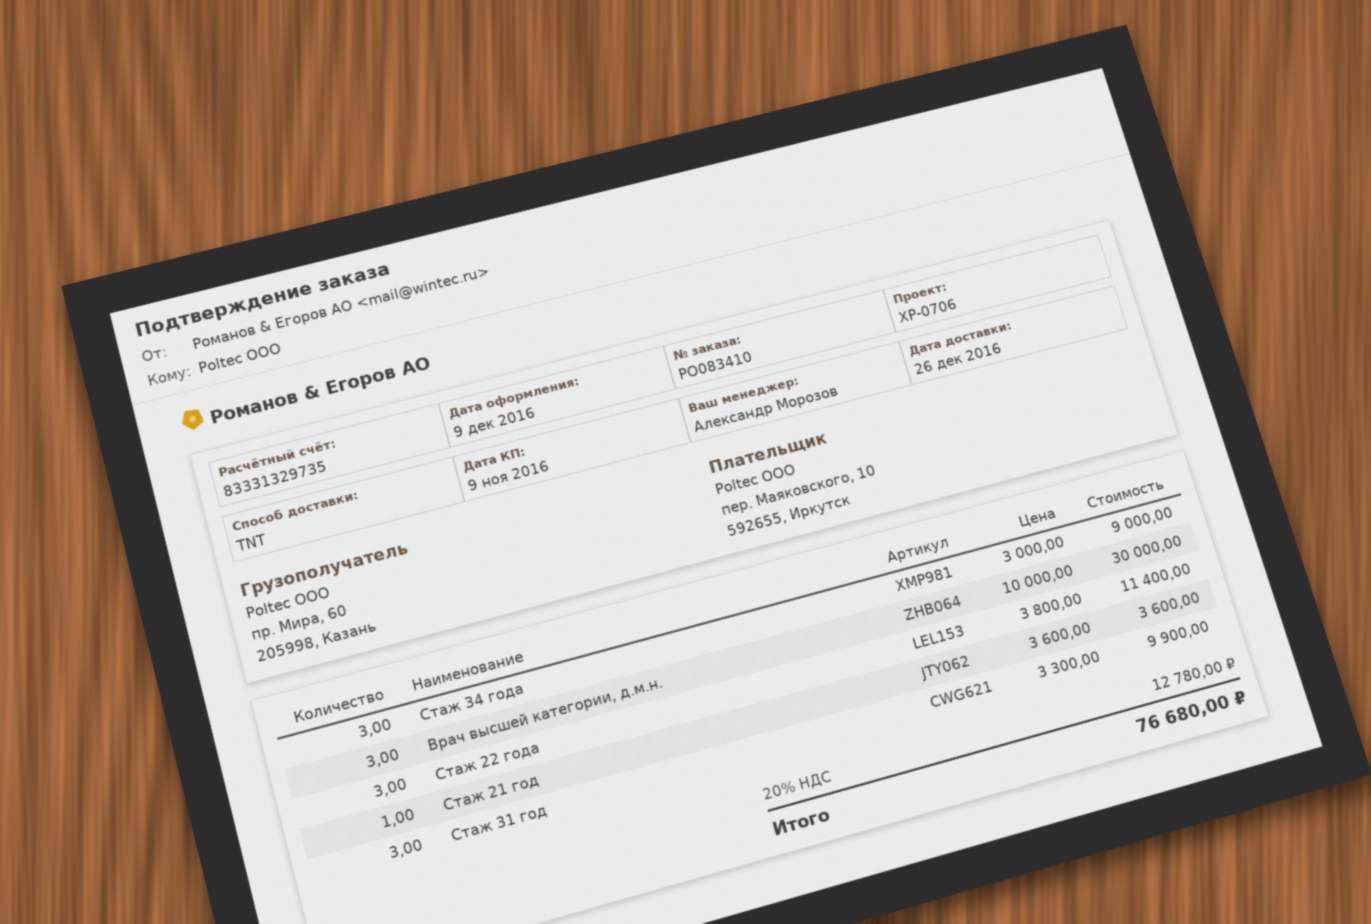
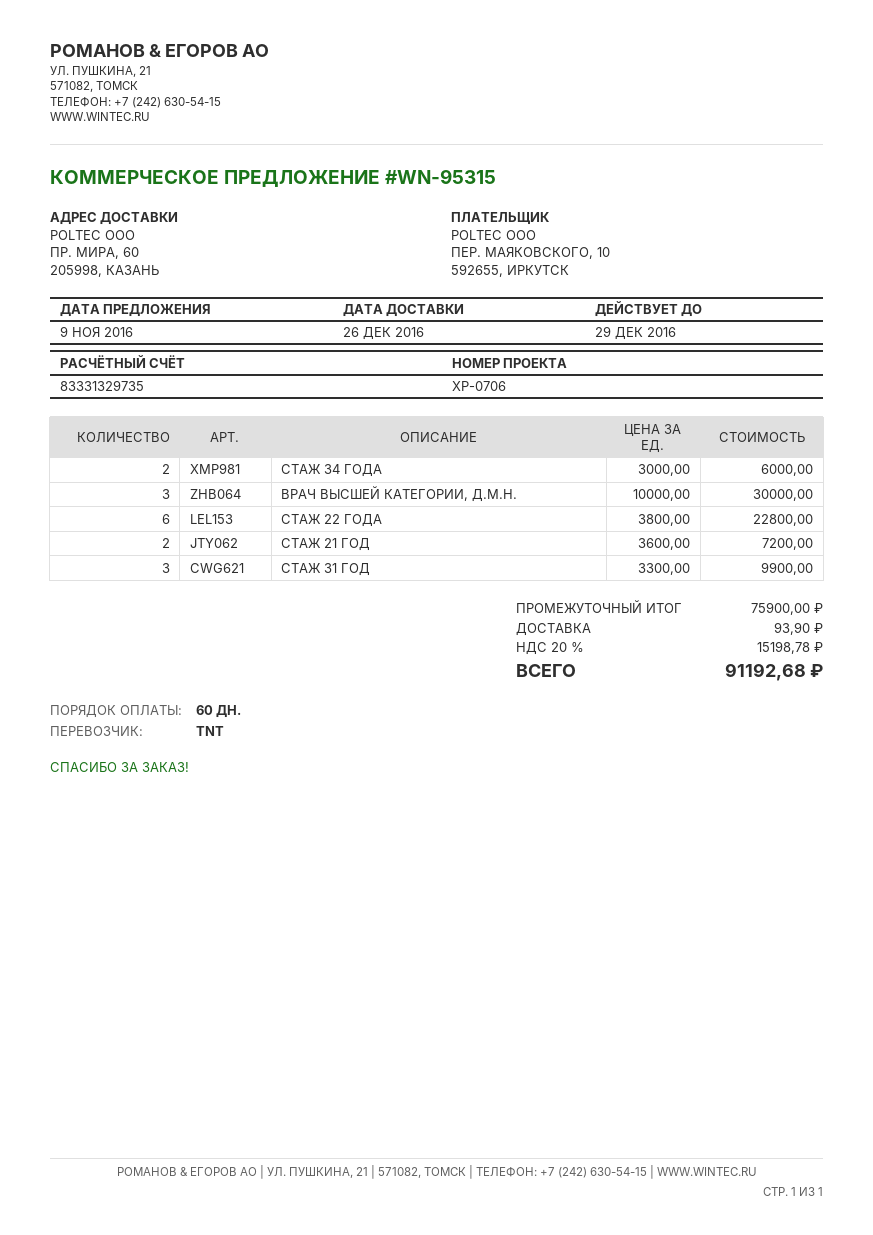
Стаж 34 года: 3 x 3000.00 = 9000.00 -> 2 x 3000.00 = 6000.00
Стаж 22 года: 3 x 3800.00 = 11400.00 -> 6 x 3800.00 = 22800.00
Стаж 21 год: 1 x 3600.00 = 3600.00 -> 2 x 3600.00 = 7200.00
shipping: none -> 93.90
tax: 20% = 12780.00 -> 20% = 15198.78
total: 76680.00 -> 91192.68

